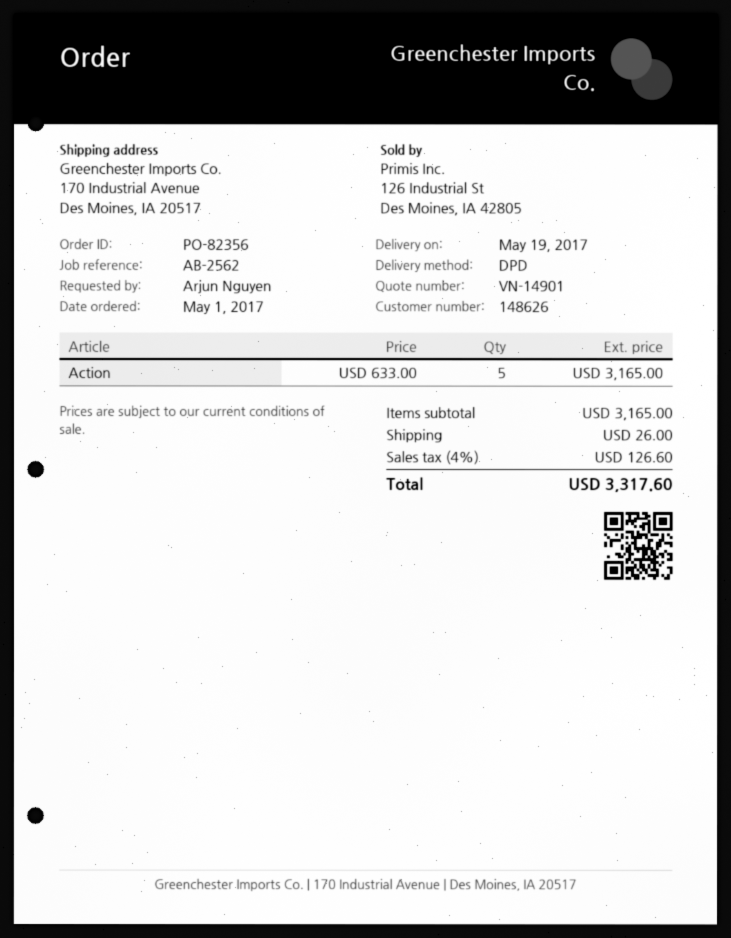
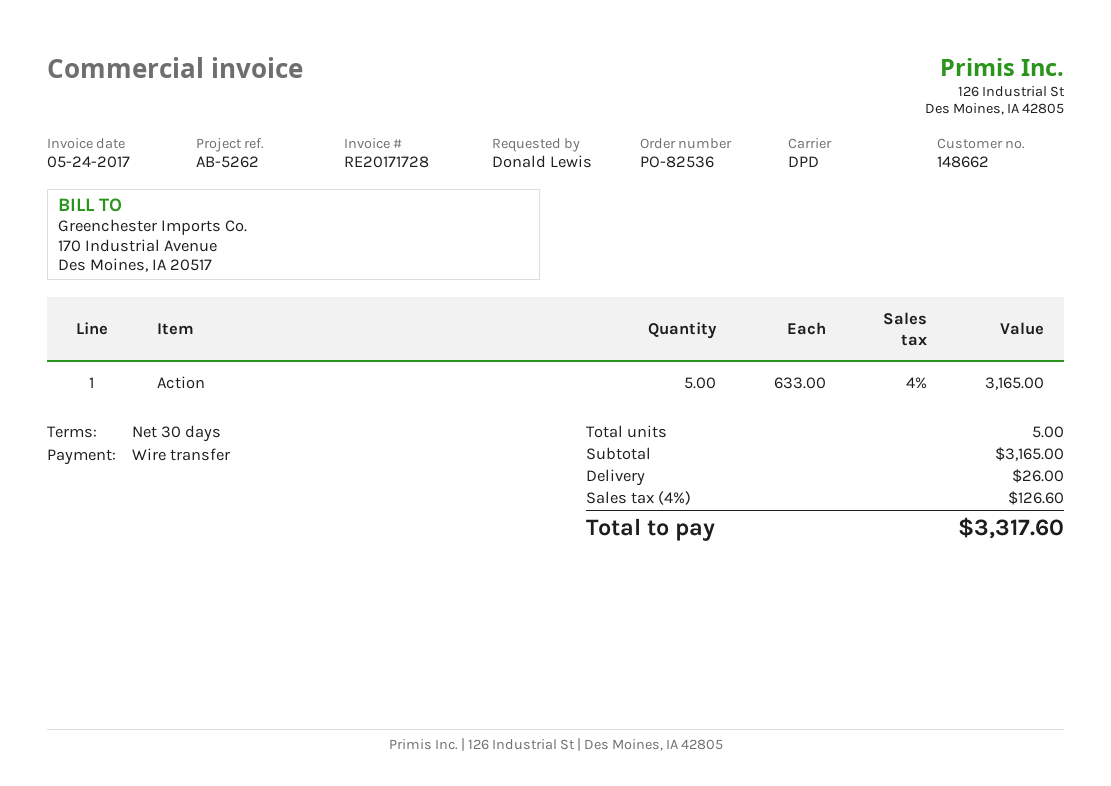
order number: PO-82356 -> PO-82536
customer number: 148626 -> 148662
reference: AB-2562 -> AB-5262
ordered by: Arjun Nguyen -> Donald Lewis

